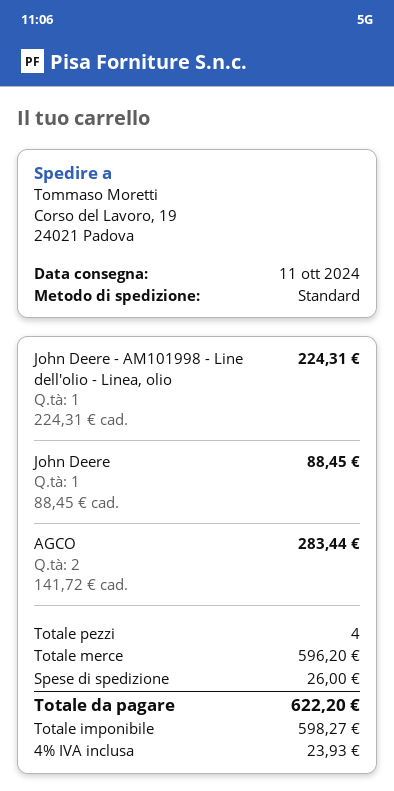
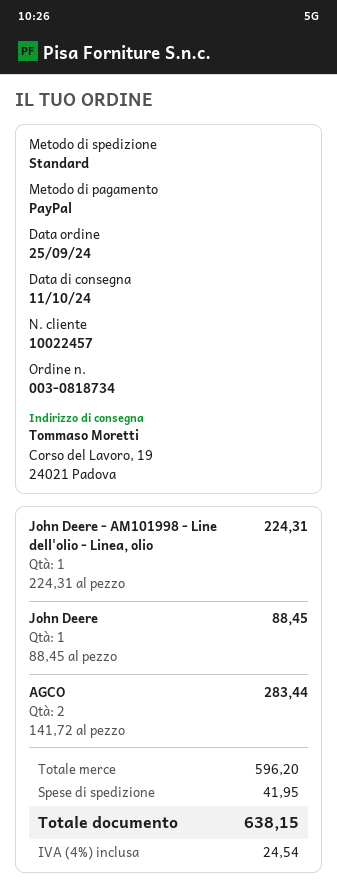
shipping: 26.00 -> 41.95
tax: 4% = 23.93 -> 4% = 24.54
total: 622.20 -> 638.15

